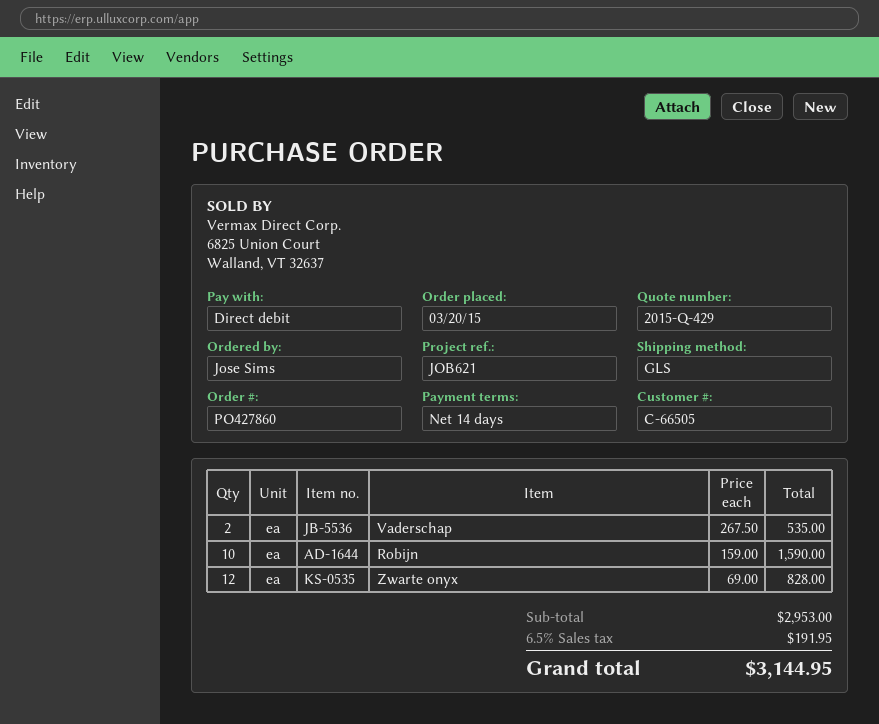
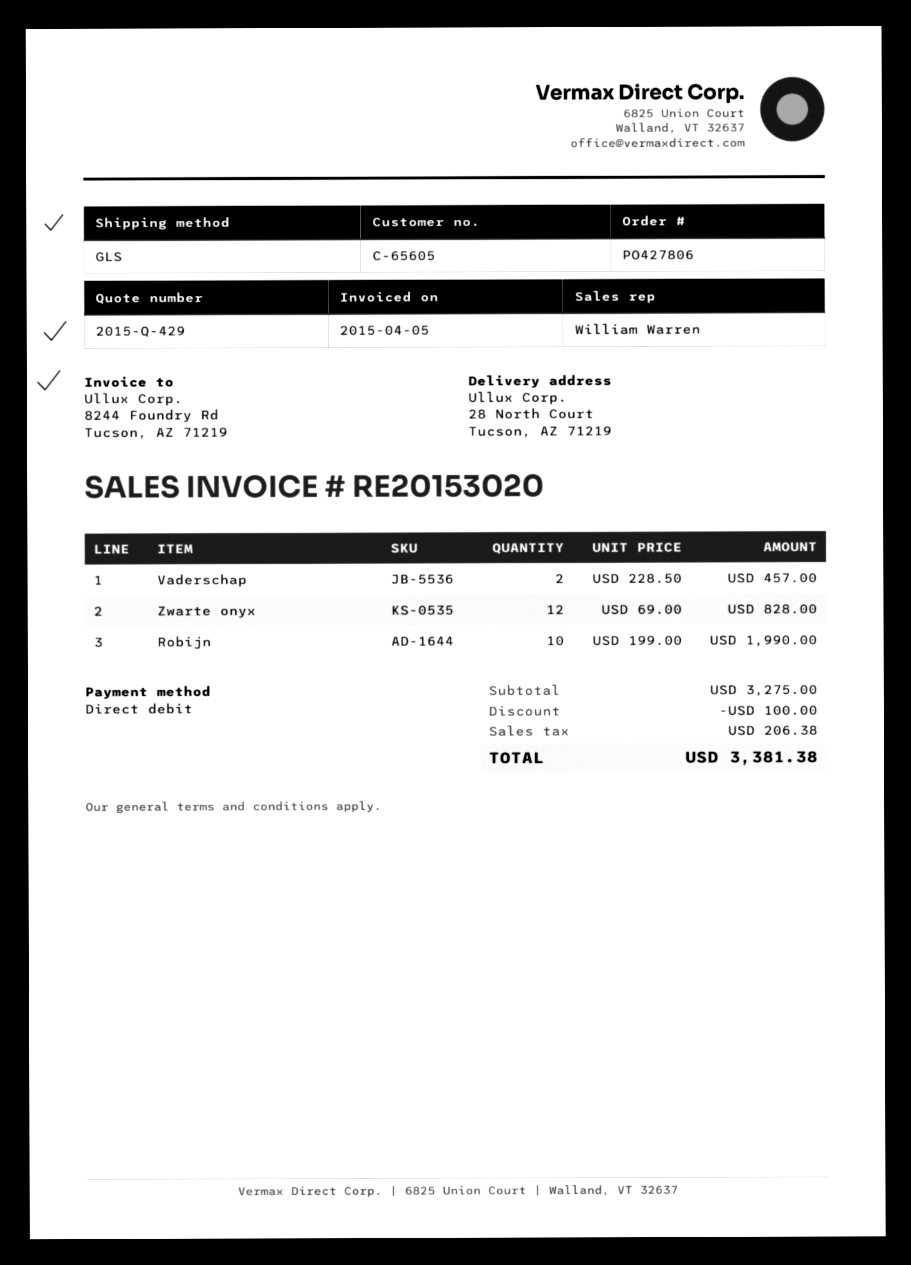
order number: PO427860 -> PO427806
customer number: C-66505 -> C-65605
Vaderschap: 2 x 267.50 = 535.00 -> 2 x 228.50 = 457.00
Robijn: 10 x 159.00 = 1590.00 -> 10 x 199.00 = 1990.00
subtotal: 2953.00 -> 3275.00
discount: none -> 100.00
tax: 191.95 -> 206.38
total: 3144.95 -> 3381.38

